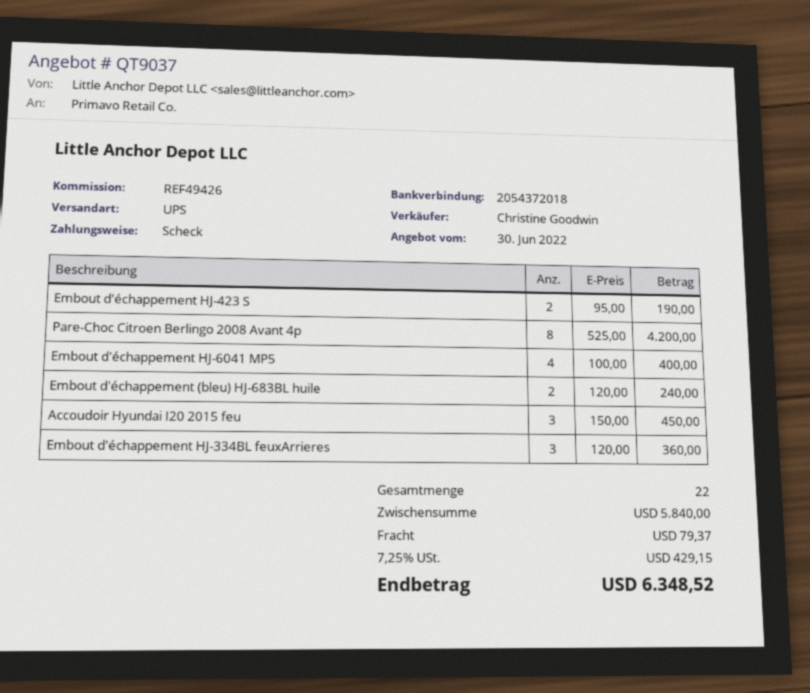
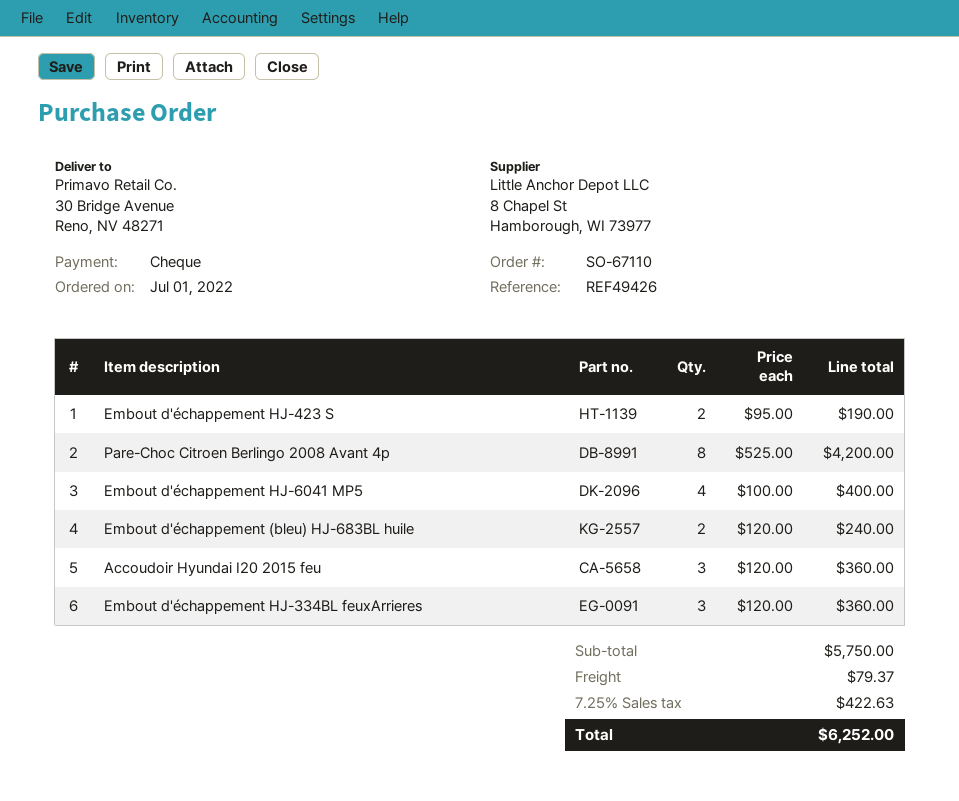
Accoudoir Hyundai I20 2015 feu: 3 x 150.00 = 450.00 -> 3 x 120.00 = 360.00
subtotal: 5840.00 -> 5750.00
tax: 7.25% = 429.15 -> 7.25% = 422.63
total: 6348.52 -> 6252.00

